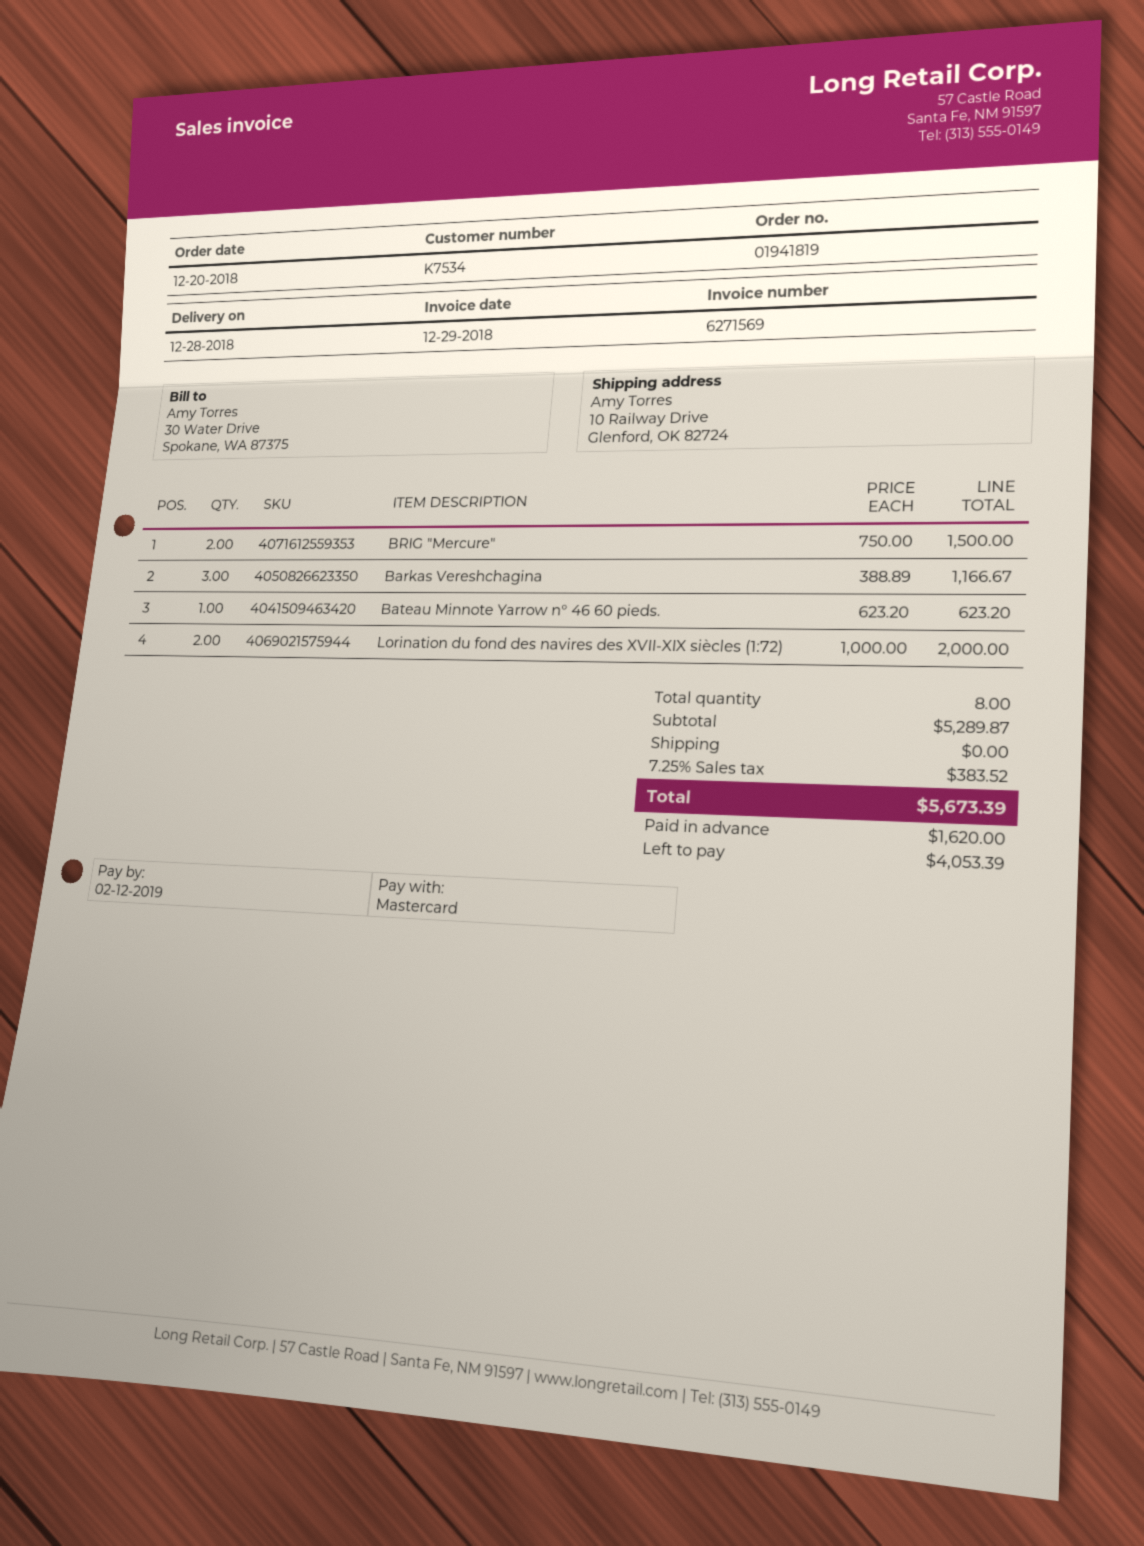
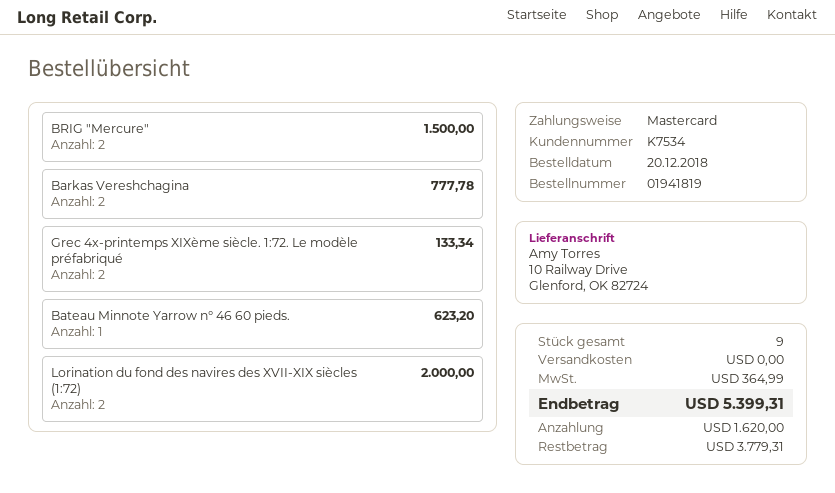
Barkas Vereshchagina: 3 for 1166.67 -> 2 for 777.78
Grec 4x-printemps XIXème siècle. 1:72. Le modèle préfabriqué: none -> 2 for 133.34
total quantity: 8 -> 9
tax: 383.52 -> 364.99
total: 5673.39 -> 5399.31
balance: 4053.39 -> 3779.31

